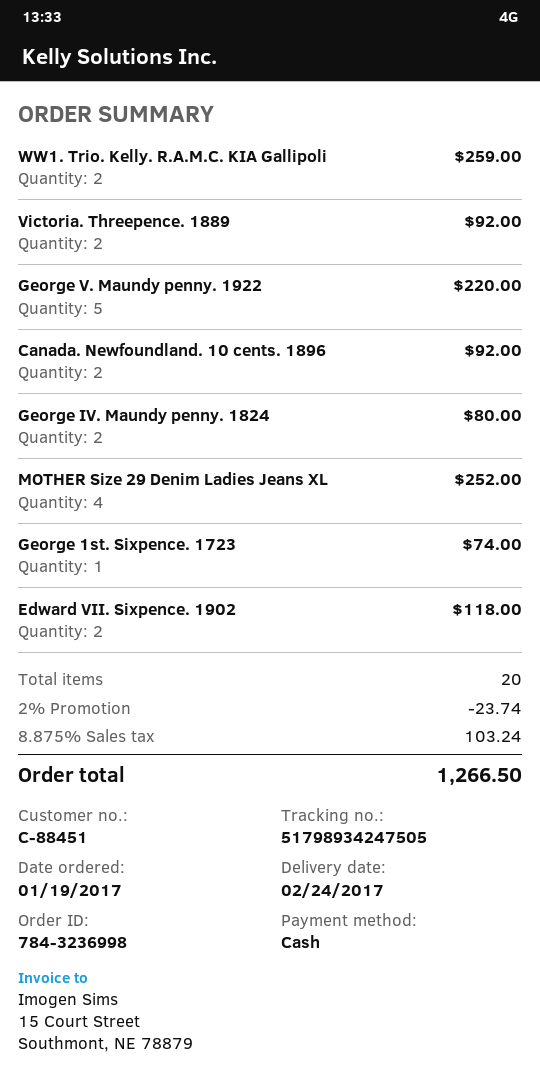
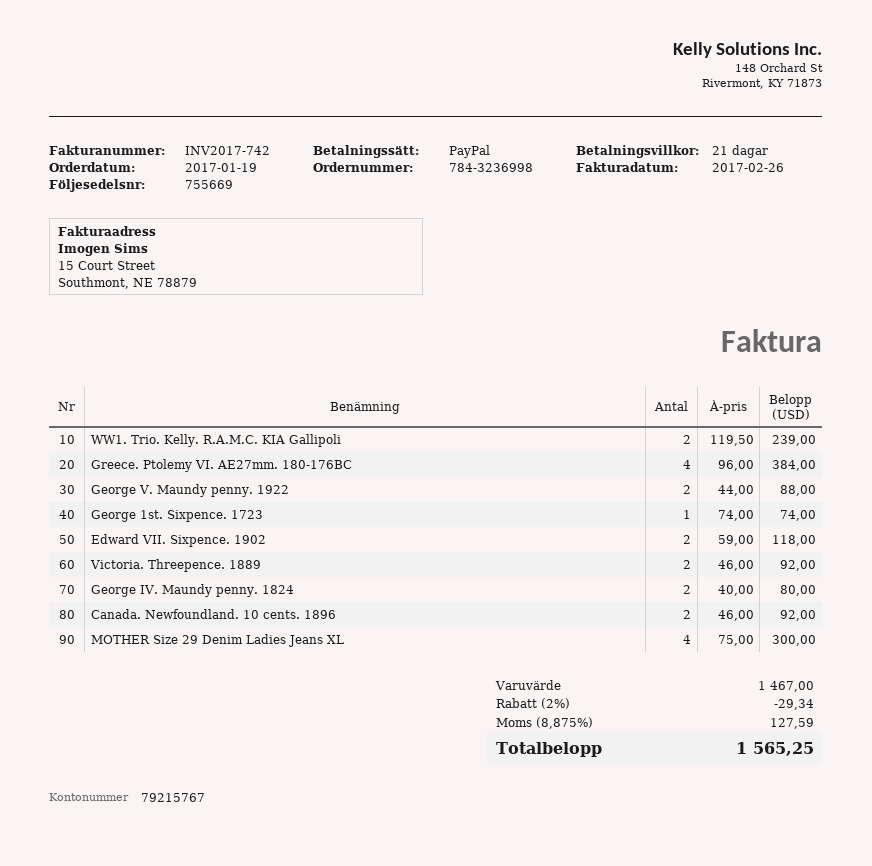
payment method: cash -> PayPal
WW1. Trio. Kelly. R.A.M.C. KIA Gallipoli: 2 for 259.00 -> 2 for 239.00
George V. Maundy penny. 1922: 5 for 220.00 -> 2 for 88.00
MOTHER Size 29 Denim Ladies Jeans XL: 4 for 252.00 -> 4 for 300.00
Greece. Ptolemy VI. AE27mm. 180-176BC: none -> 4 for 384.00
discount: 2% = 23.74 -> 2% = 29.34
tax: 8.875% = 103.24 -> 8.875% = 127.59
total: 1266.50 -> 1565.25

